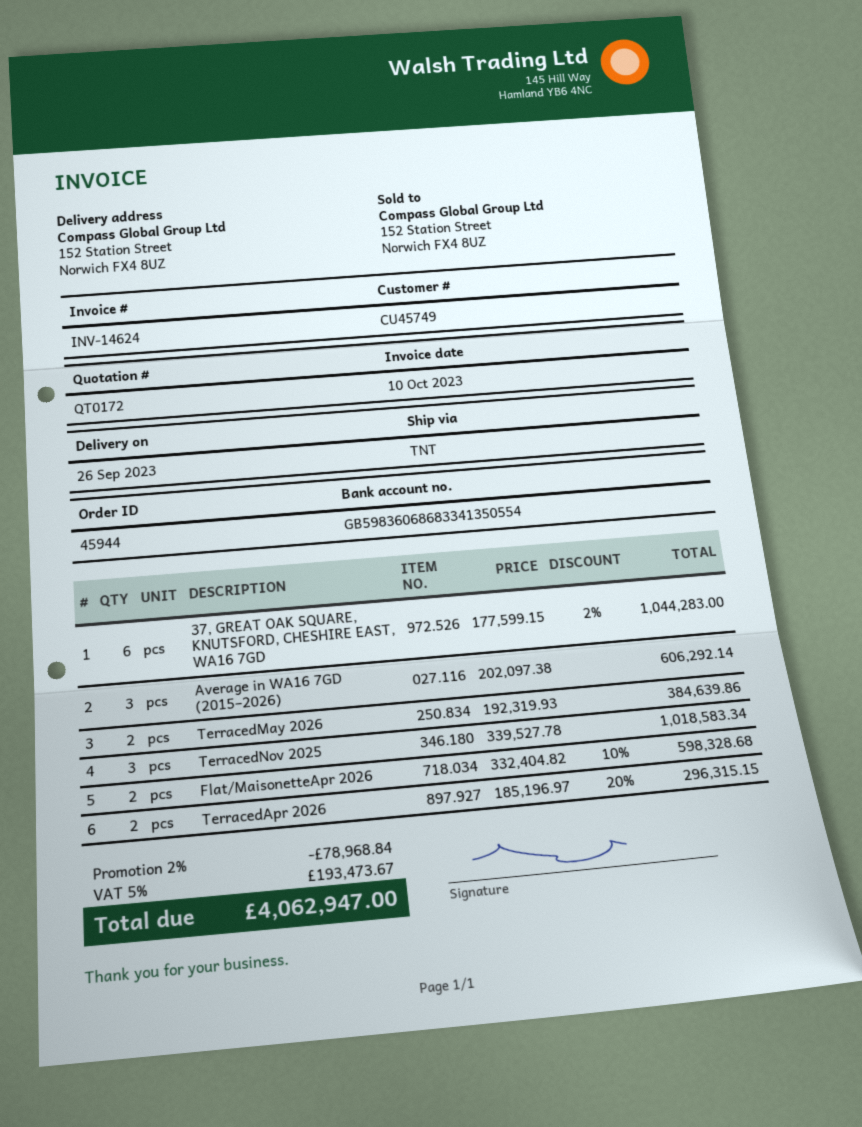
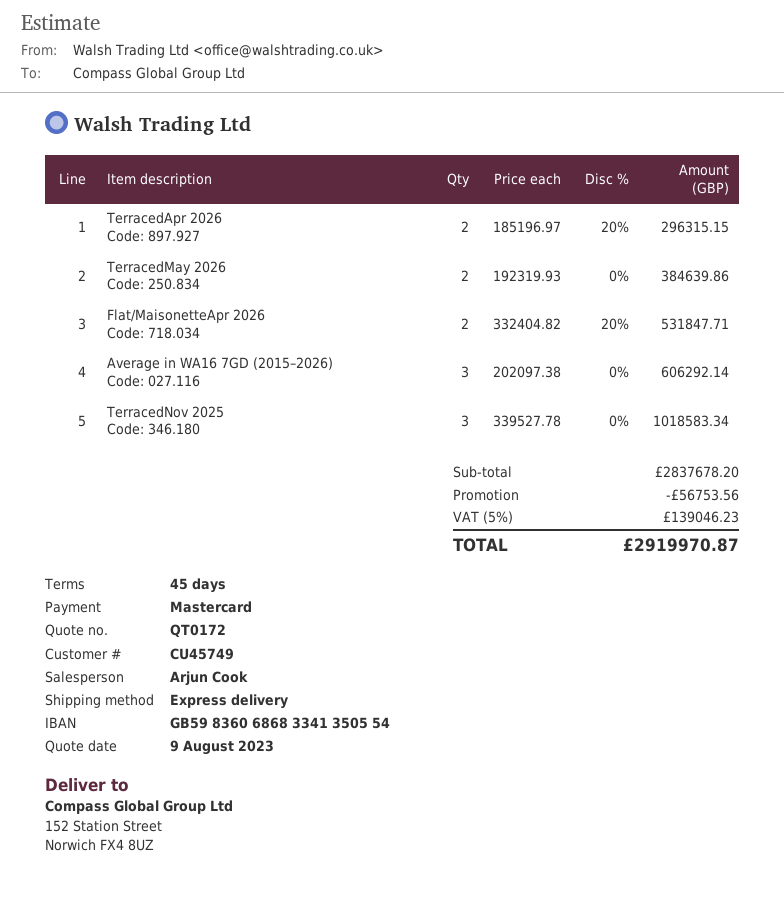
shipping method: TNT -> express
37, GREAT OAK SQUARE, KNUTSFORD, CHESHIRE EAST, WA16 7GD: 6 x 177599.15 - 2% = 1044283.00 -> none
Flat/MaisonetteApr 2026: 2 x 332404.82 - 10% = 598328.68 -> 2 x 332404.82 - 20% = 531847.71
discount: 78968.84 -> 56753.56
tax: 5% = 193473.67 -> 5% = 139046.23
total: 4062947.00 -> 2919970.87

